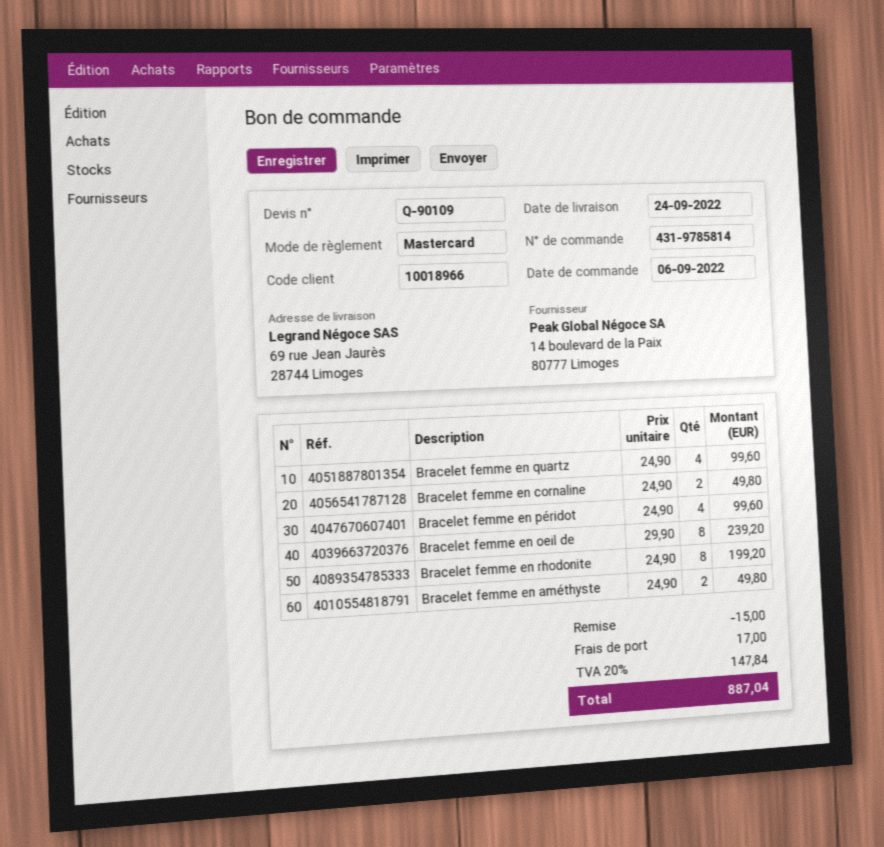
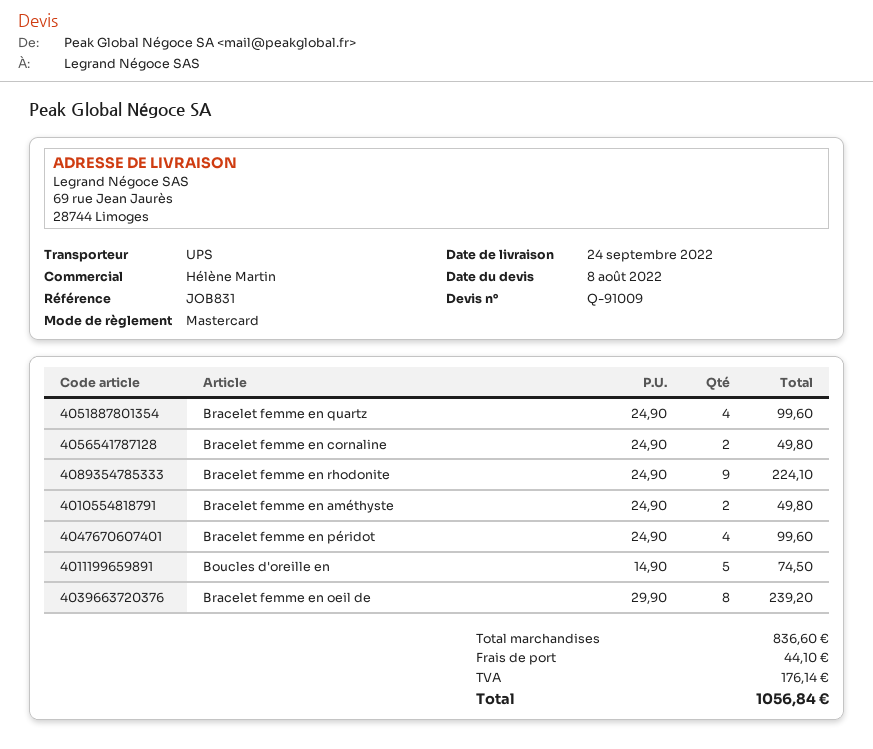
quote number: Q-90109 -> Q-91009
Bracelet femme en rhodonite: 8 x 24.90 = 199.20 -> 9 x 24.90 = 224.10
Boucles d'oreille en: none -> 5 x 14.90 = 74.50
discount: 15.00 -> none
shipping: 17.00 -> 44.10
tax: 147.84 -> 176.14
total: 887.04 -> 1056.84

